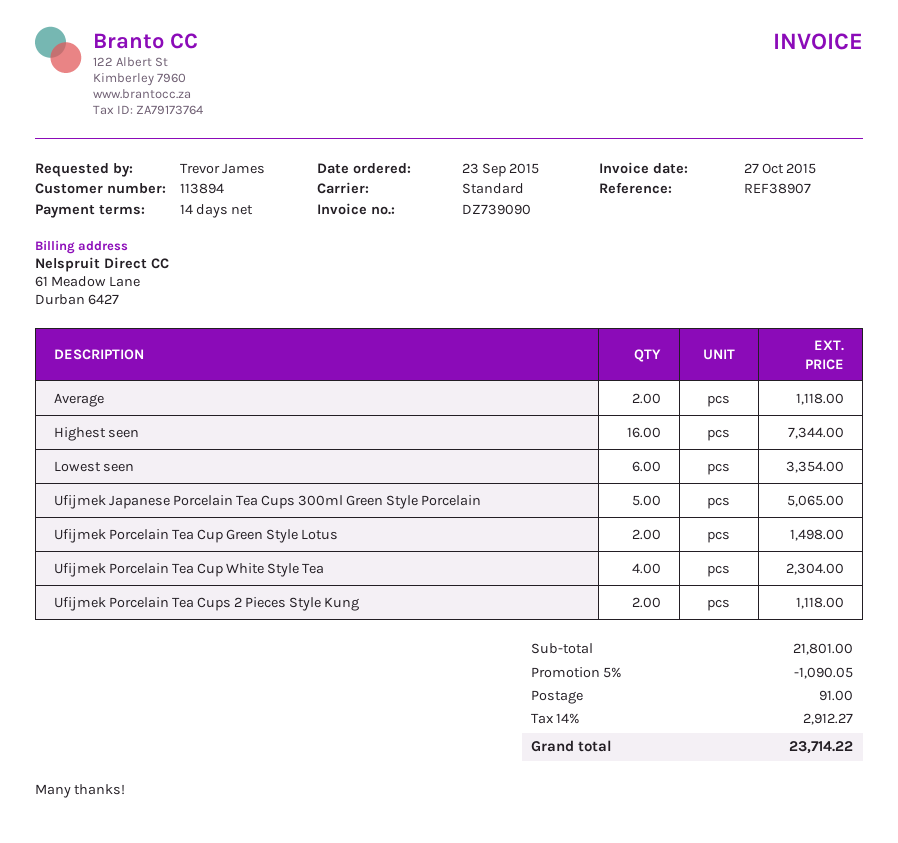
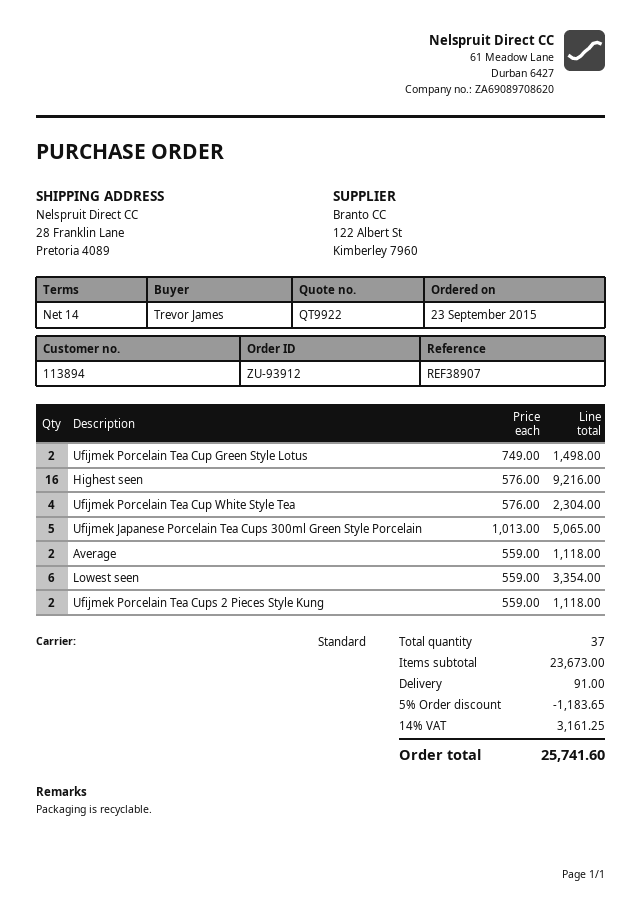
Highest seen: 16 for 7344.00 -> 16 for 9216.00
subtotal: 21801.00 -> 23673.00
discount: 5% = 1090.05 -> 5% = 1183.65
tax: 14% = 2912.27 -> 14% = 3161.25
total: 23714.22 -> 25741.60

